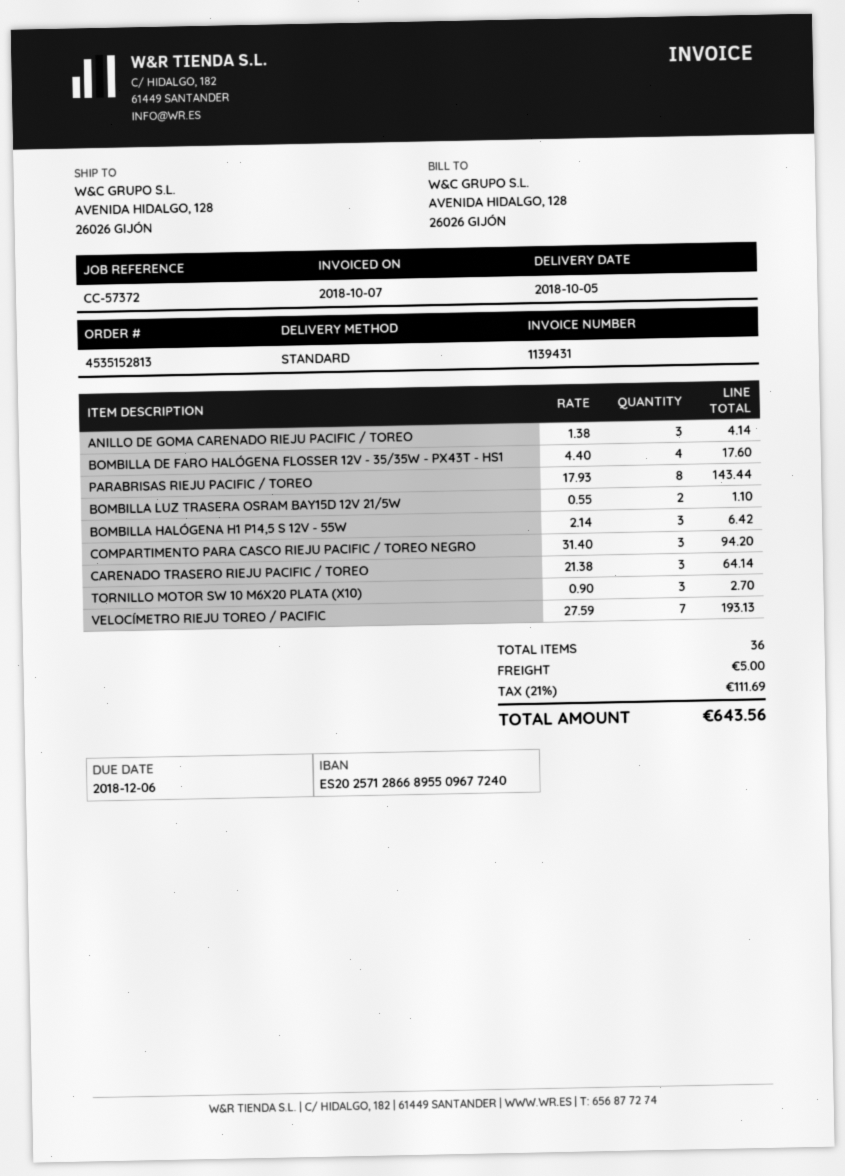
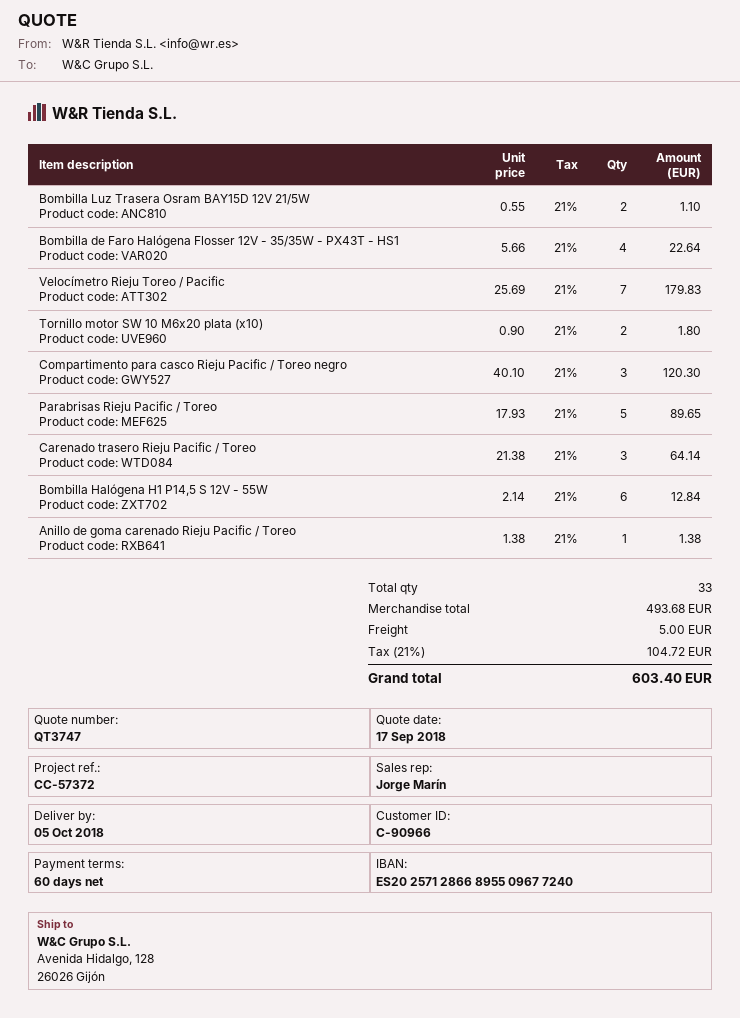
ANILLO DE GOMA CARENADO RIEJU PACIFIC / TOREO: 3 x 1.38 = 4.14 -> 1 x 1.38 = 1.38
BOMBILLA DE FARO HALÓGENA FLOSSER 12V - 35/35W - PX43T - HS1: 4 x 4.40 = 17.60 -> 4 x 5.66 = 22.64
PARABRISAS RIEJU PACIFIC / TOREO: 8 x 17.93 = 143.44 -> 5 x 17.93 = 89.65
BOMBILLA HALÓGENA H1 P14,5 S 12V - 55W: 3 x 2.14 = 6.42 -> 6 x 2.14 = 12.84
COMPARTIMENTO PARA CASCO RIEJU PACIFIC / TOREO NEGRO: 3 x 31.40 = 94.20 -> 3 x 40.10 = 120.30
TORNILLO MOTOR SW 10 M6X20 PLATA (X10): 3 x 0.90 = 2.70 -> 2 x 0.90 = 1.80
VELOCÍMETRO RIEJU TOREO / PACIFIC: 7 x 27.59 = 193.13 -> 7 x 25.69 = 179.83
total quantity: 36 -> 33
tax: 21% = 111.69 -> 21% = 104.72
total: 643.56 -> 603.40

